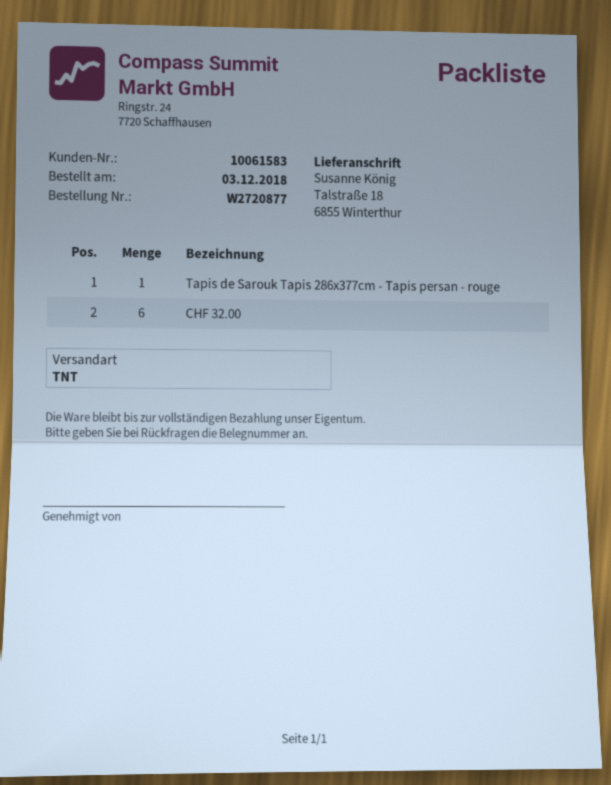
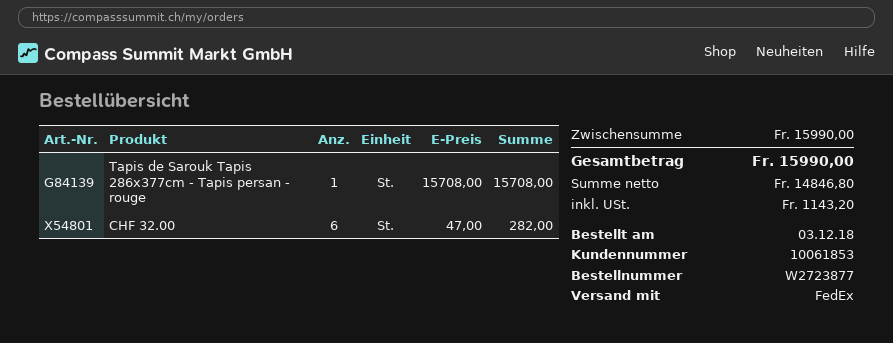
order number: W2720877 -> W2723877
customer number: 10061583 -> 10061853
shipping method: TNT -> FedEx

